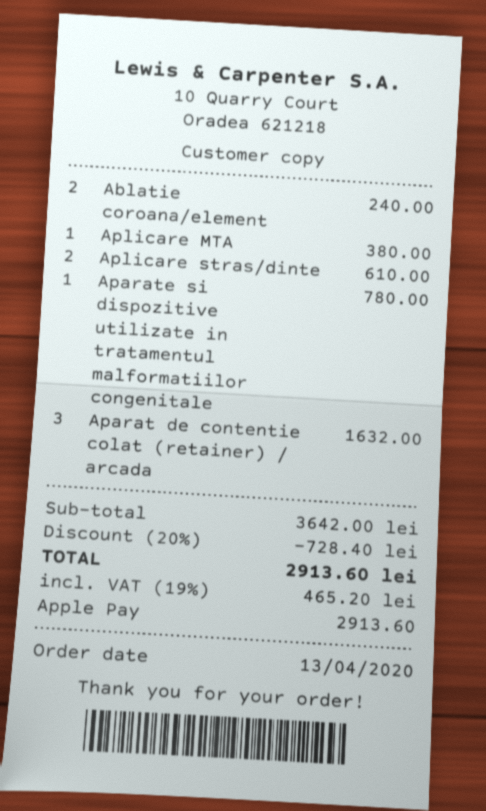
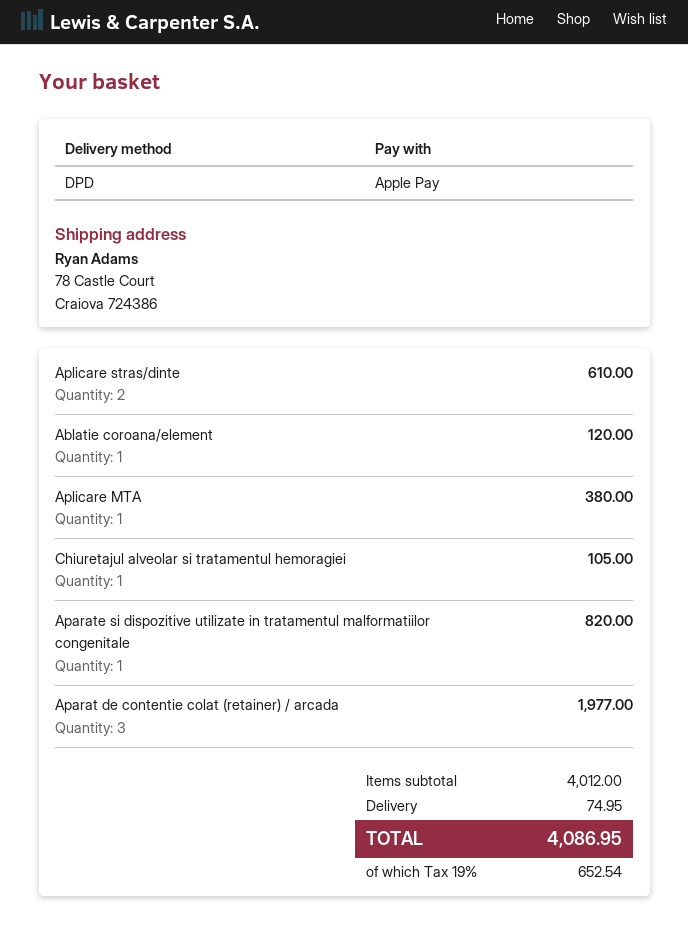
Ablatie coroana/element: 2 for 240.00 -> 1 for 120.00
Aparate si dispozitive utilizate in tratamentul malformatiilor congenitale: 1 for 780.00 -> 1 for 820.00
Aparat de contentie colat (retainer) / arcada: 3 for 1632.00 -> 3 for 1977.00
Chiuretajul alveolar si tratamentul hemoragiei: none -> 1 for 105.00
subtotal: 3642.00 -> 4012.00
discount: 20% = 728.40 -> none
shipping: none -> 74.95
tax: 19% = 465.20 -> 19% = 652.54
total: 2913.60 -> 4086.95

